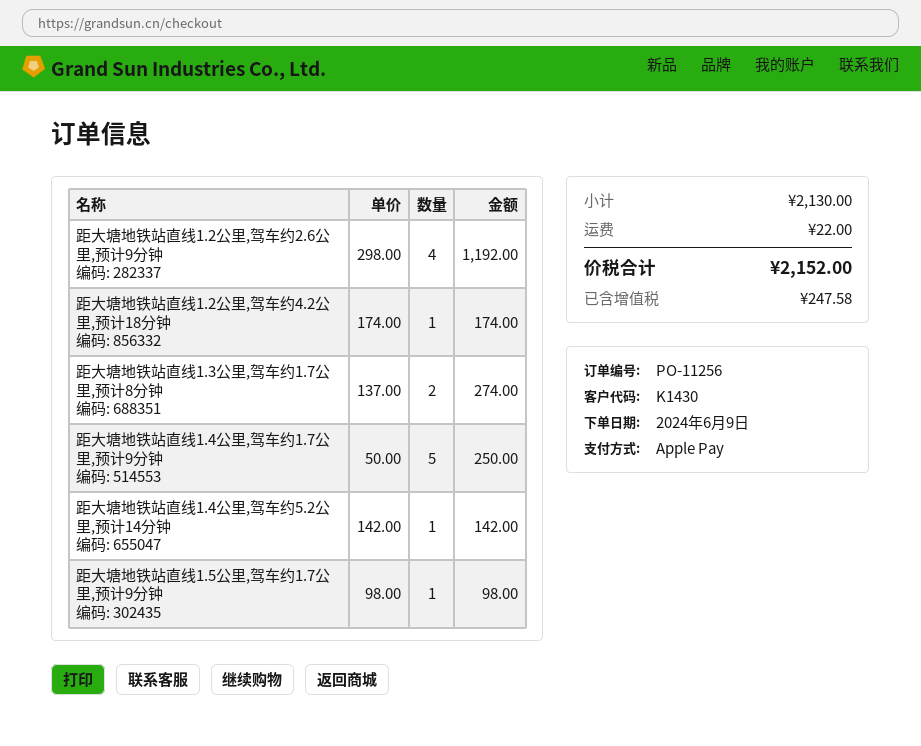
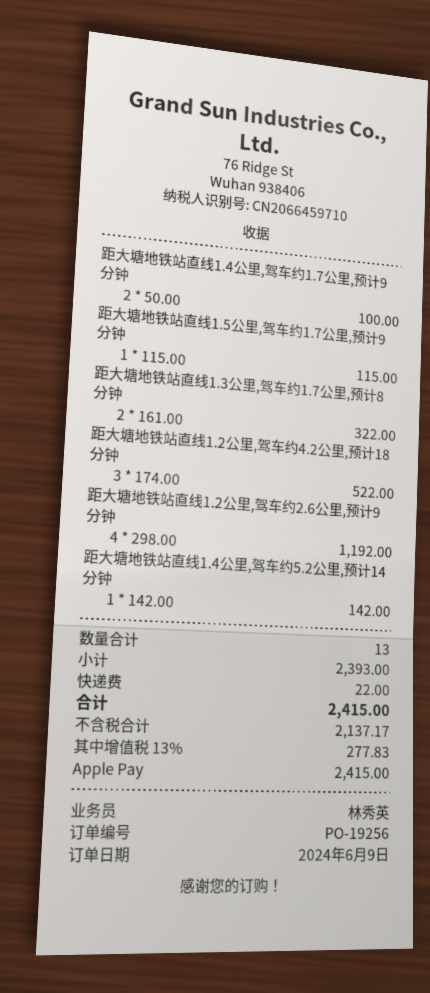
order number: PO-11256 -> PO-19256
距大塘地铁站直线1.2公里,驾车约4.2公里,预计18分钟: 1 x 174.00 = 174.00 -> 3 x 174.00 = 522.00
距大塘地铁站直线1.3公里,驾车约1.7公里,预计8分钟: 2 x 137.00 = 274.00 -> 2 x 161.00 = 322.00
距大塘地铁站直线1.4公里,驾车约1.7公里,预计9分钟: 5 x 50.00 = 250.00 -> 2 x 50.00 = 100.00
距大塘地铁站直线1.5公里,驾车约1.7公里,预计9分钟: 1 x 98.00 = 98.00 -> 1 x 115.00 = 115.00
subtotal: 2130.00 -> 2393.00
tax: 247.58 -> 277.83
total: 2152.00 -> 2415.00

